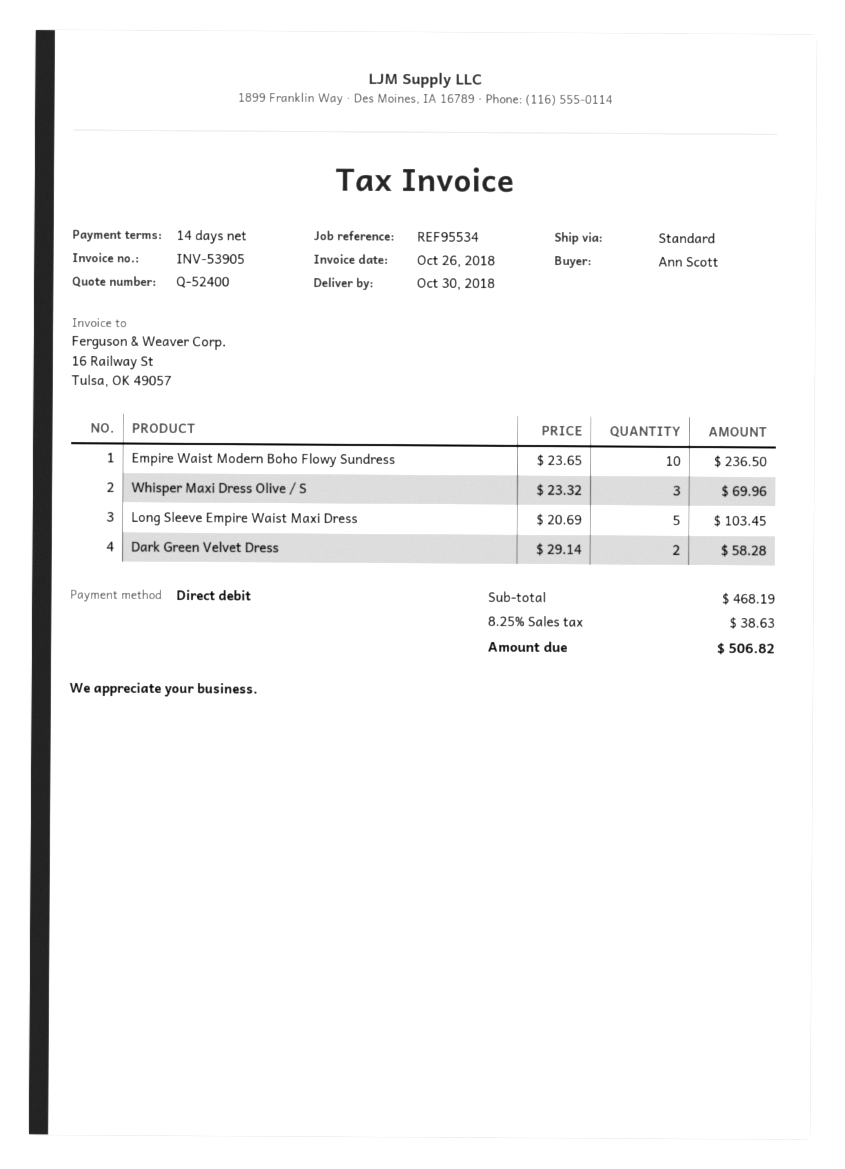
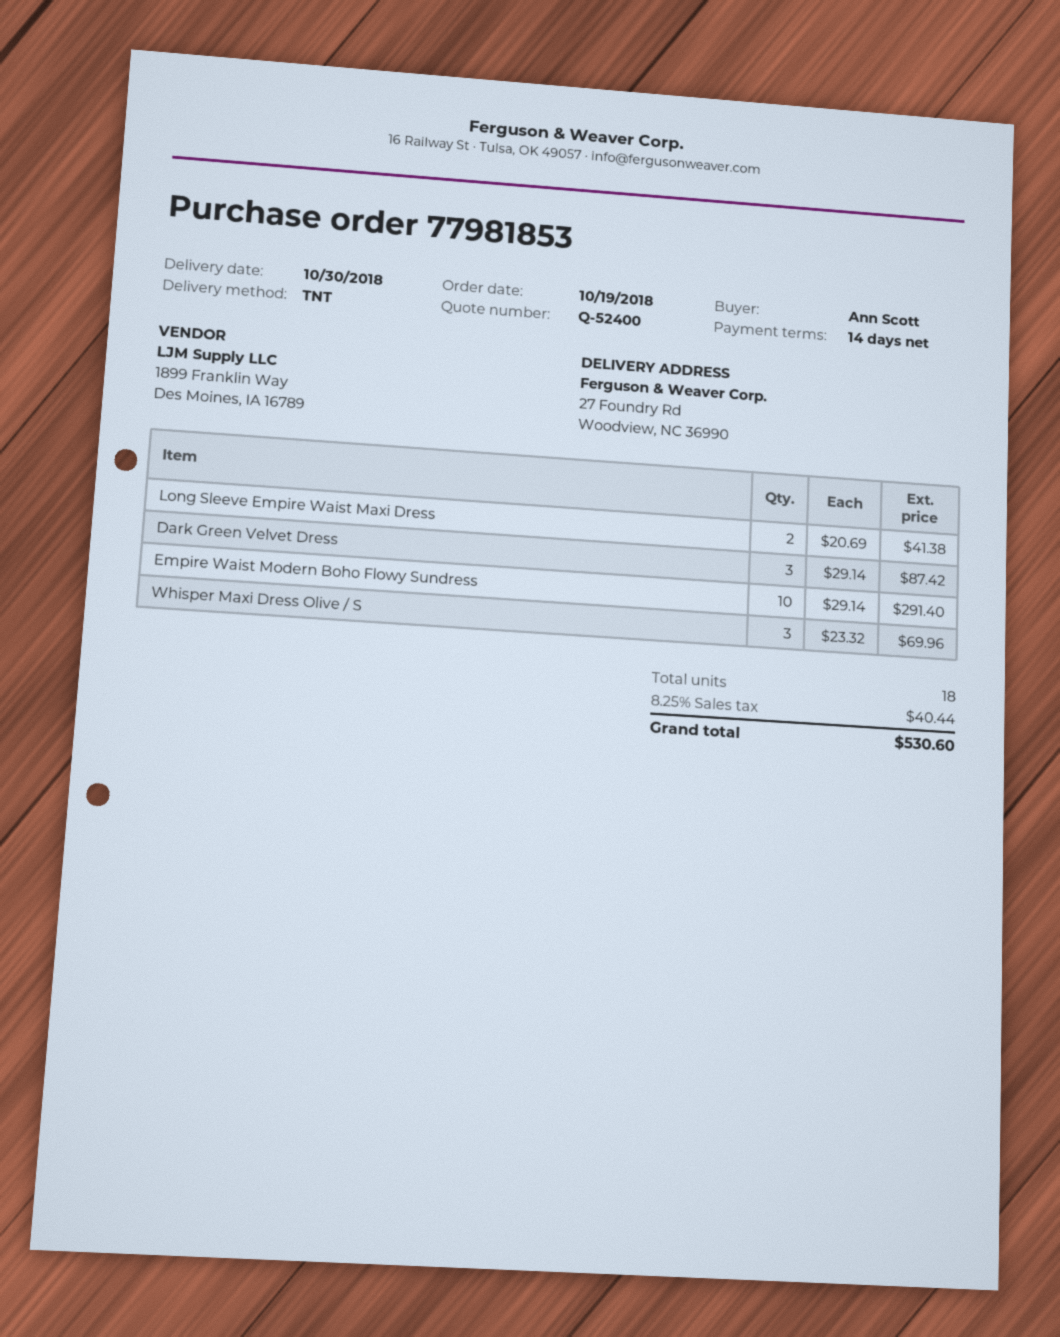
shipping method: standard -> TNT
Empire Waist Modern Boho Flowy Sundress: 10 x 23.65 = 236.50 -> 10 x 29.14 = 291.40
Long Sleeve Empire Waist Maxi Dress: 5 x 20.69 = 103.45 -> 2 x 20.69 = 41.38
Dark Green Velvet Dress: 2 x 29.14 = 58.28 -> 3 x 29.14 = 87.42
tax: 8.25% = 38.63 -> 8.25% = 40.44
total: 506.82 -> 530.60

